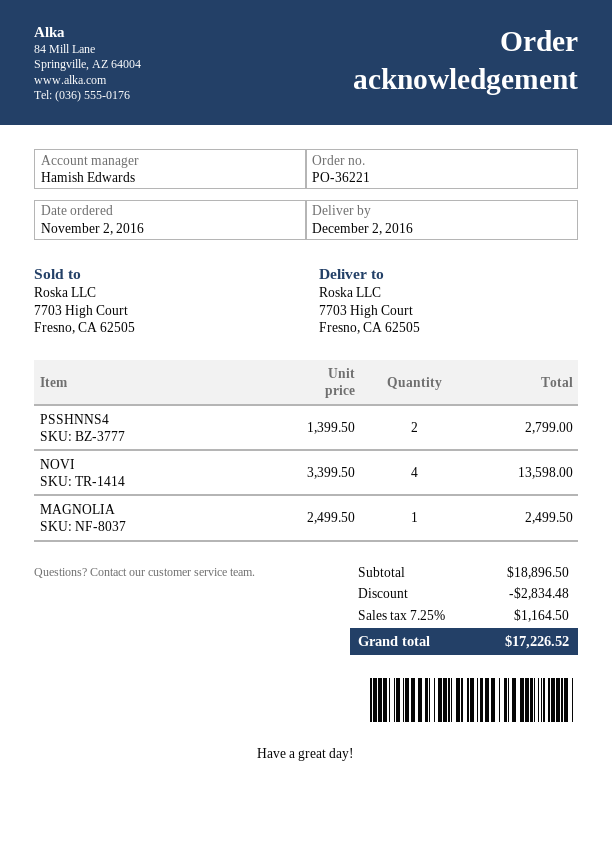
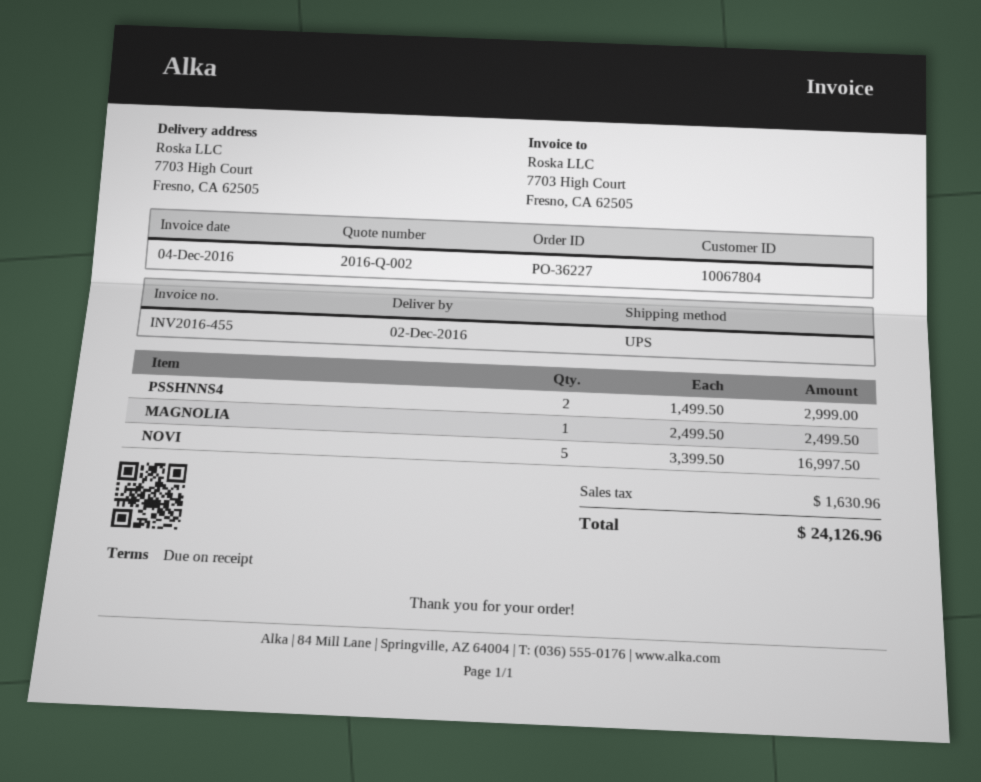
order number: PO-36221 -> PO-36227
PSSHNNS4: 2 x 1399.50 = 2799.00 -> 2 x 1499.50 = 2999.00
NOVI: 4 x 3399.50 = 13598.00 -> 5 x 3399.50 = 16997.50
discount: 2834.48 -> none
tax: 1164.50 -> 1630.96
total: 17226.52 -> 24126.96

